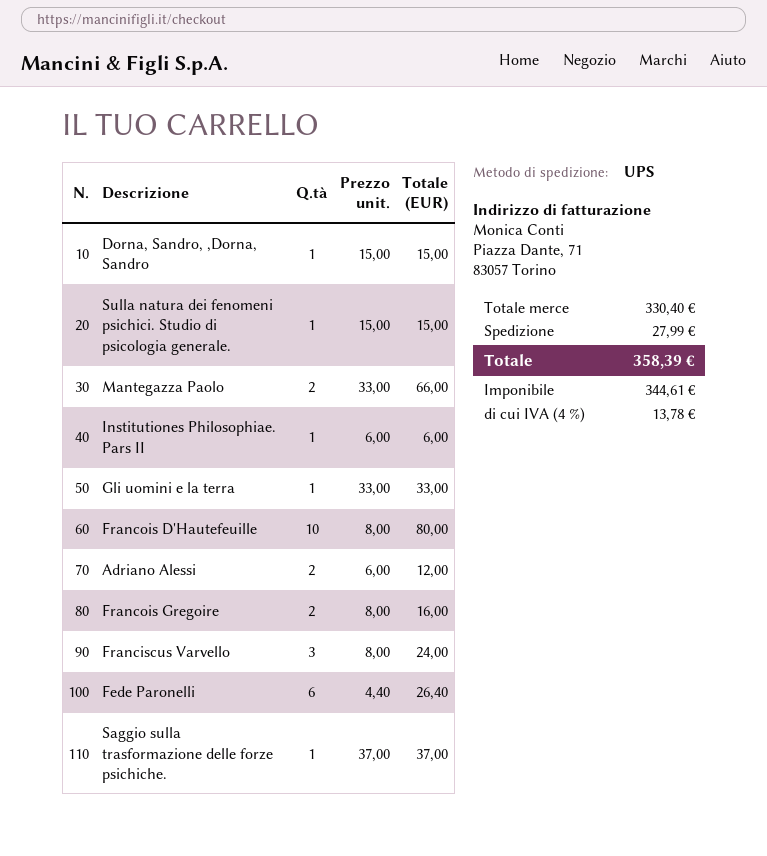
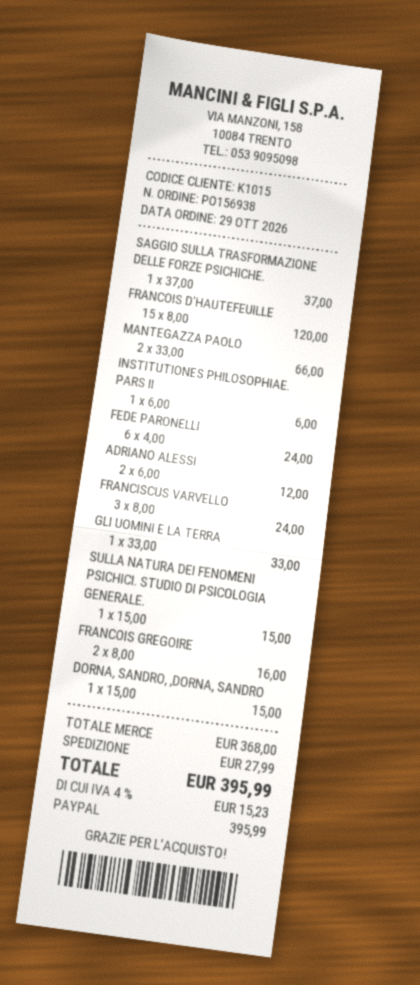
Francois D'Hautefeuille: 10 x 8.00 = 80.00 -> 15 x 8.00 = 120.00
Fede Paronelli: 6 x 4.40 = 26.40 -> 6 x 4.00 = 24.00
subtotal: 330.40 -> 368.00
tax: 4% = 13.78 -> 4% = 15.23
total: 358.39 -> 395.99

